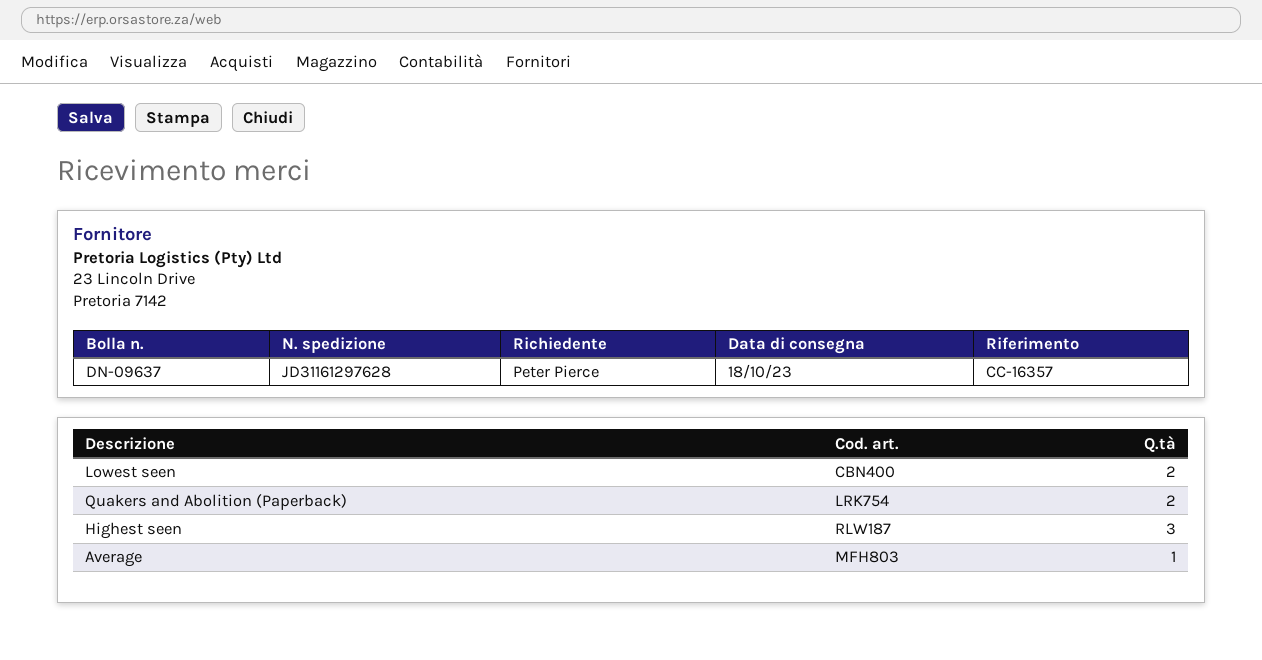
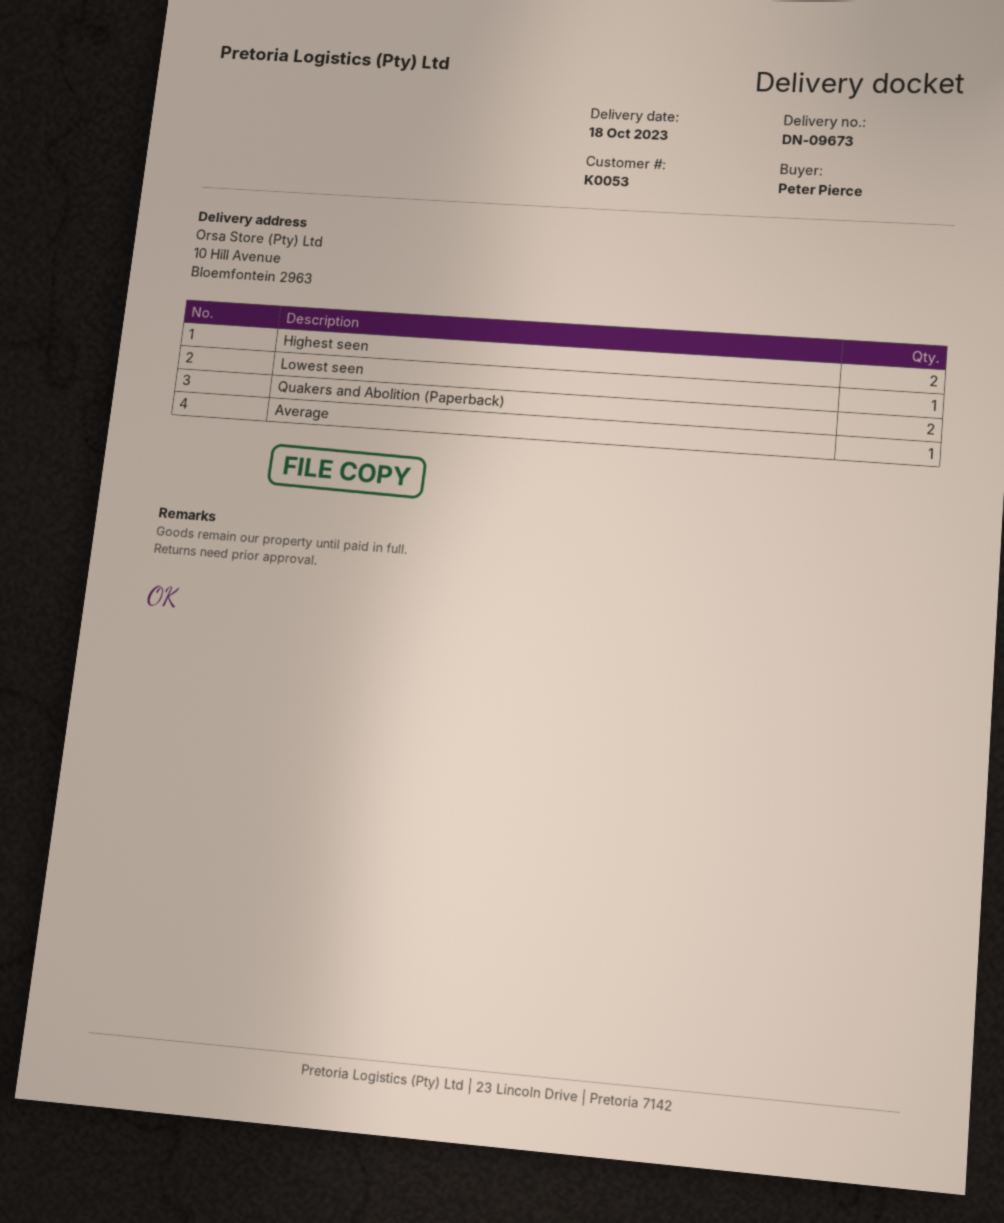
delivery note number: DN-09637 -> DN-09673
Lowest seen: 2 -> 1
Highest seen: 3 -> 2

